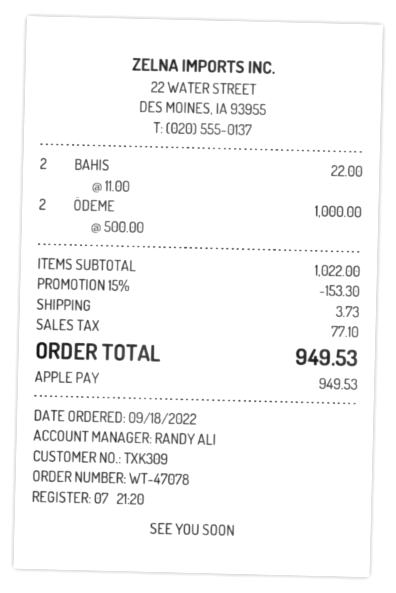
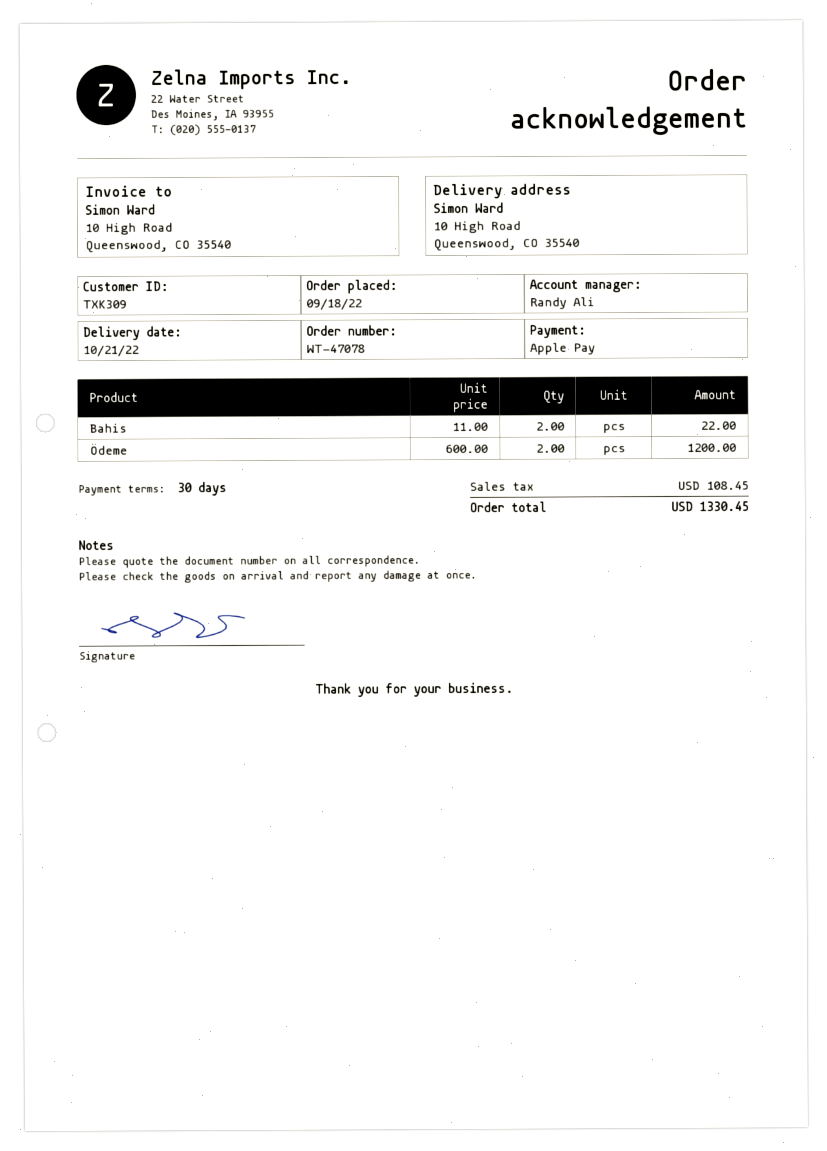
ÖDEME: 2 x 500.00 = 1000.00 -> 2 x 600.00 = 1200.00
discount: 15% = 153.30 -> none
shipping: 3.73 -> none
tax: 77.10 -> 108.45
total: 949.53 -> 1330.45

